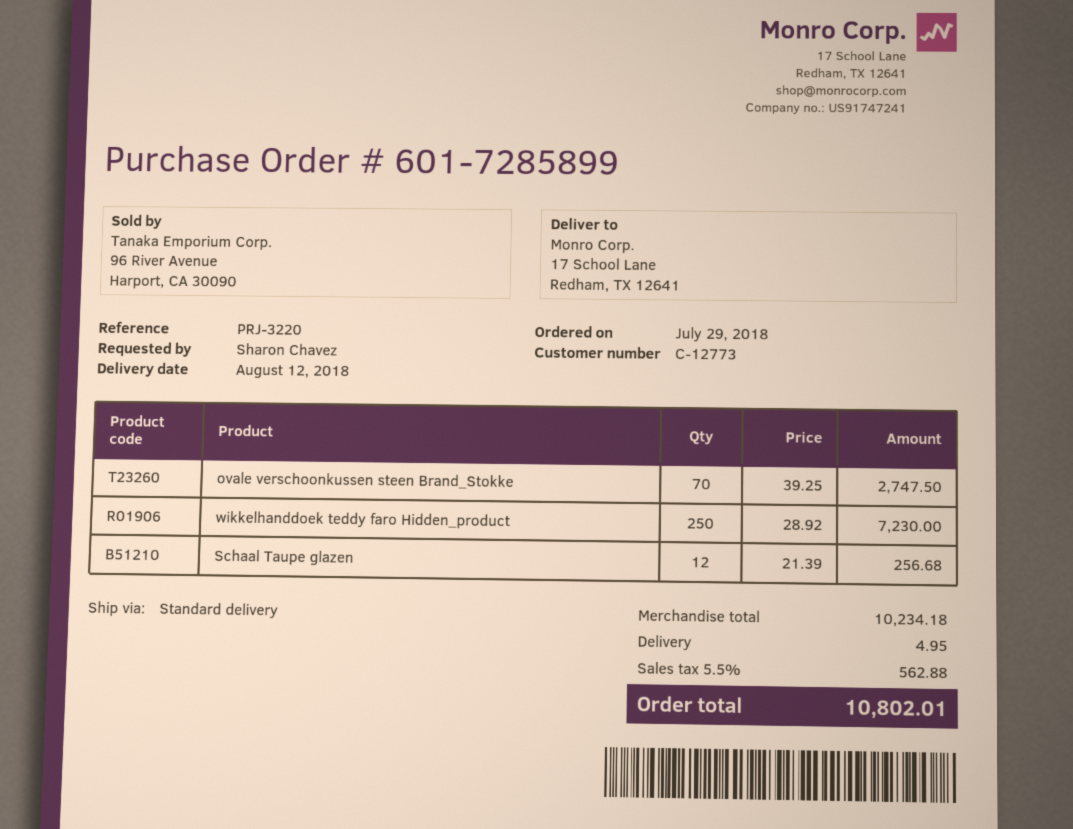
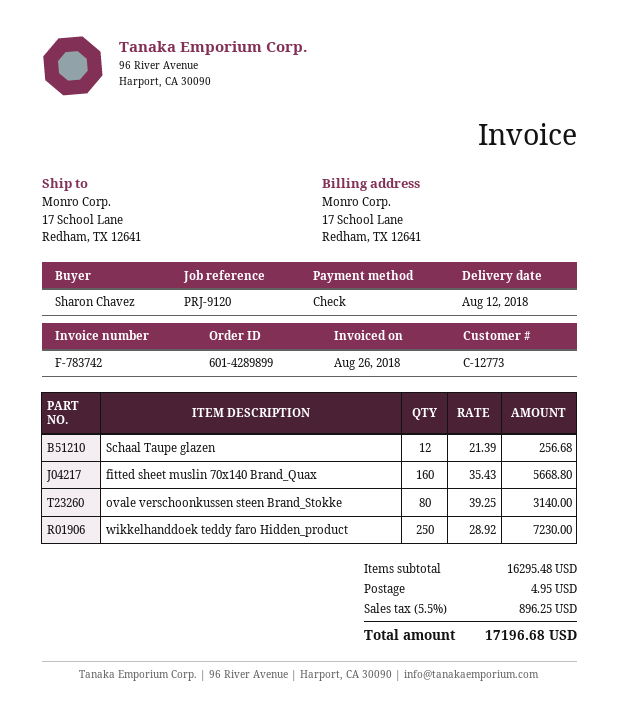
order number: 601-7285899 -> 601-4289899
reference: PRJ-3220 -> PRJ-9120
ovale verschoonkussen steen Brand_Stokke: 70 x 39.25 = 2747.50 -> 80 x 39.25 = 3140.00
fitted sheet muslin 70x140 Brand_Quax: none -> 160 x 35.43 = 5668.80
subtotal: 10234.18 -> 16295.48
tax: 5.5% = 562.88 -> 5.5% = 896.25
total: 10802.01 -> 17196.68

